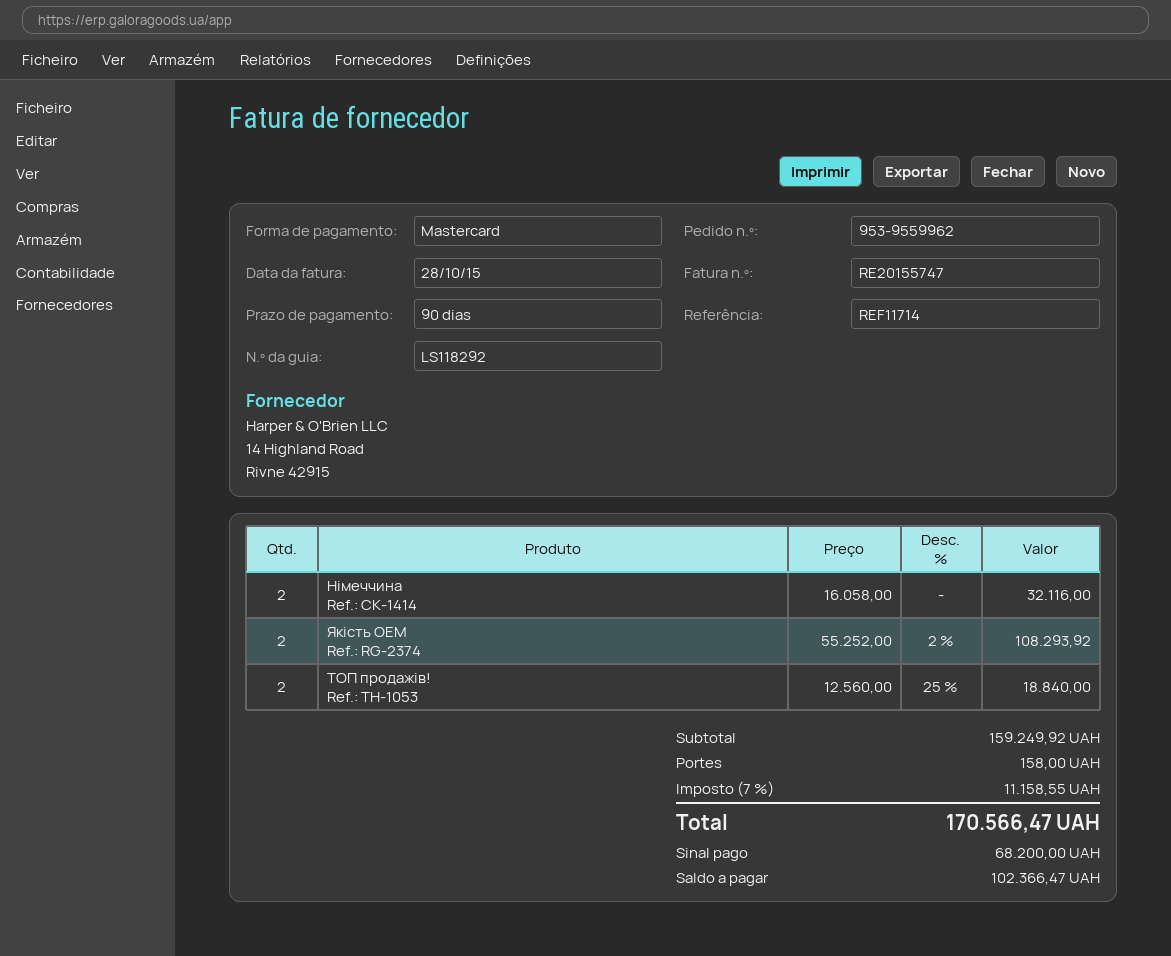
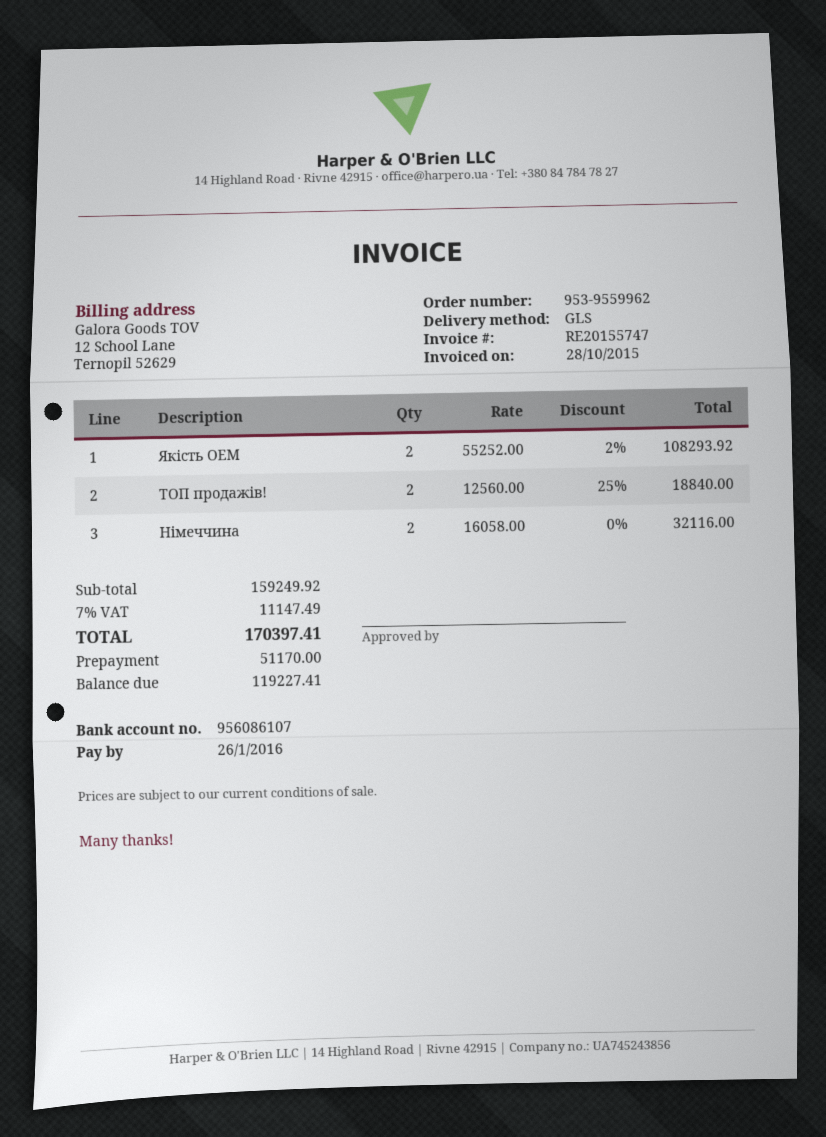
shipping: 158.00 -> none
tax: 7% = 11158.55 -> 7% = 11147.49
total: 170566.47 -> 170397.41
deposit: 68200.00 -> 51170.00
balance: 102366.47 -> 119227.41

